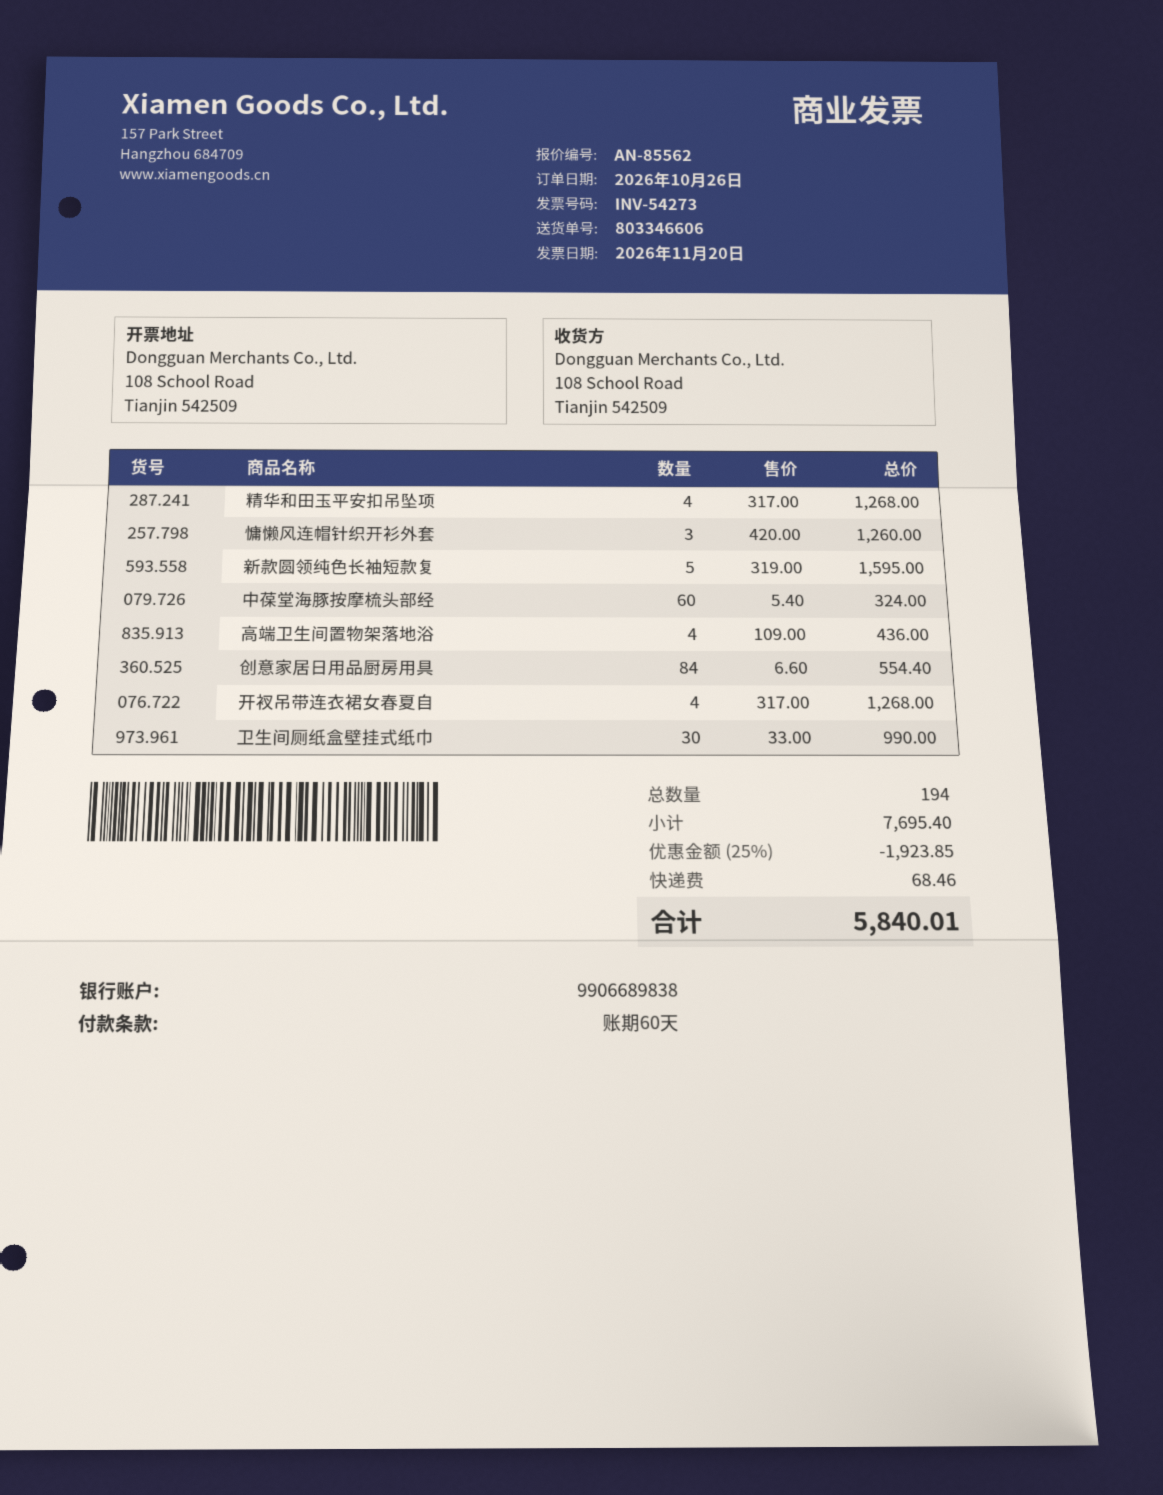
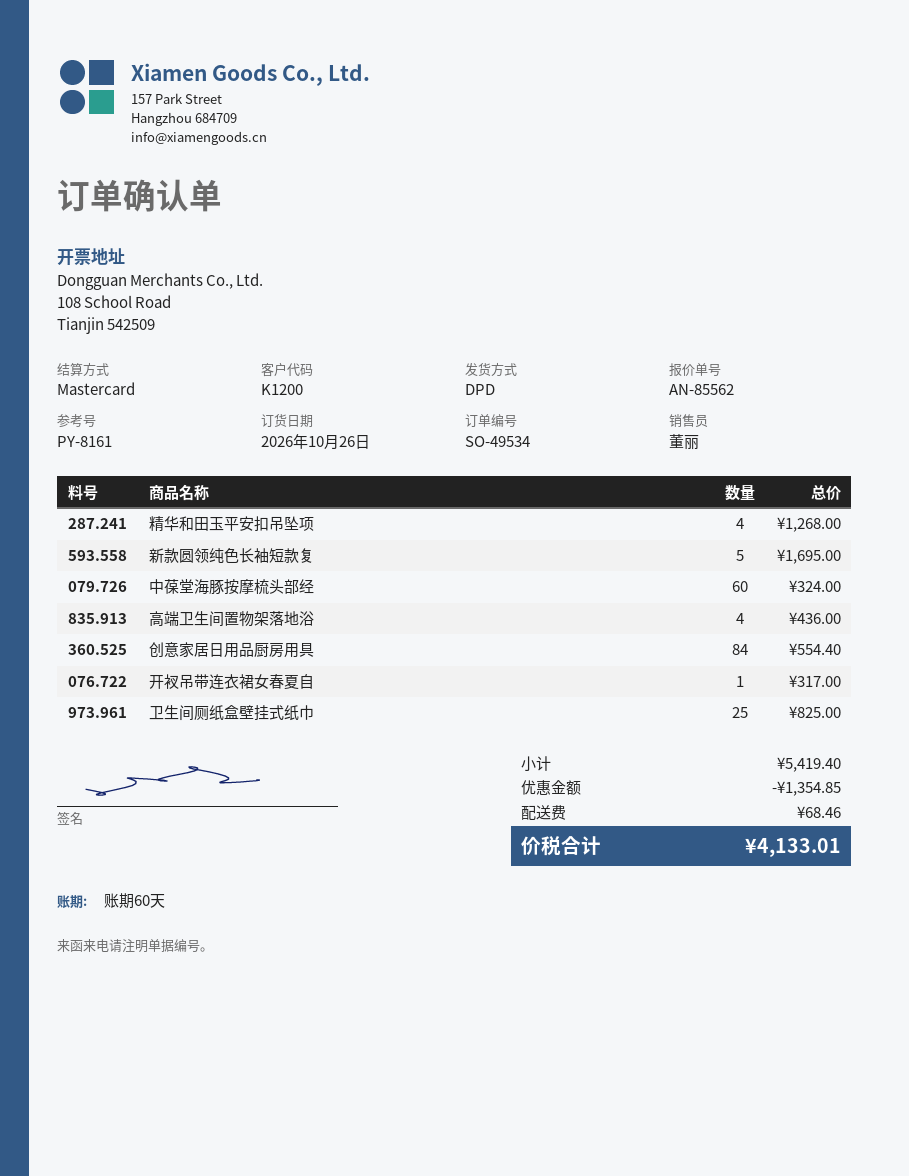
慵懒风连帽针织开衫外套: 3 for 1260.00 -> none
新款圆领纯色长袖短款复: 5 for 1595.00 -> 5 for 1695.00
开衩吊带连衣裙女春夏自: 4 for 1268.00 -> 1 for 317.00
卫生间厕纸盒壁挂式纸巾: 30 for 990.00 -> 25 for 825.00
subtotal: 7695.40 -> 5419.40
discount: 1923.85 -> 1354.85
total: 5840.01 -> 4133.01

